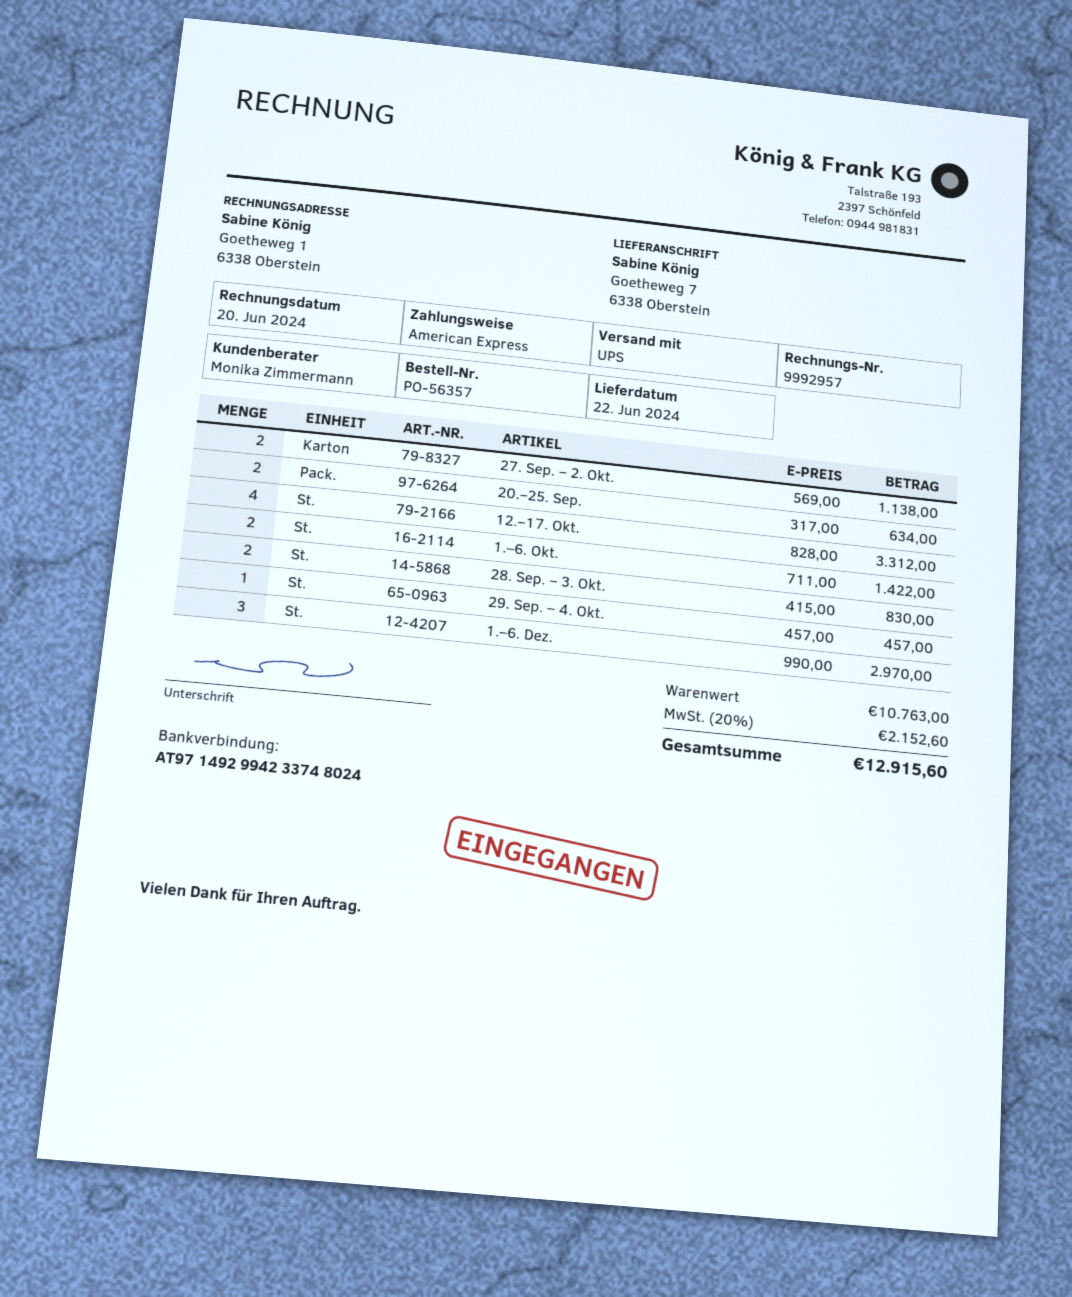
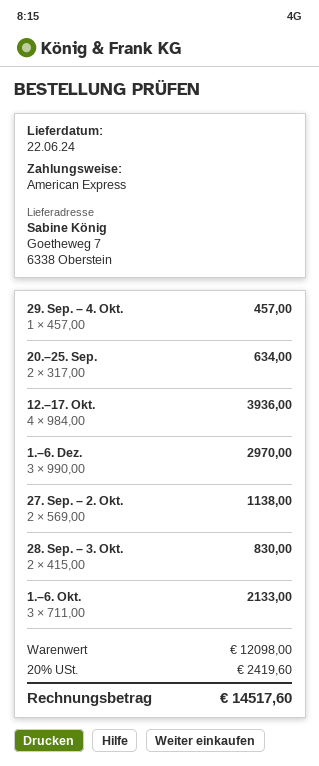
12.–17. Okt.: 4 x 828.00 = 3312.00 -> 4 x 984.00 = 3936.00
1.–6. Okt.: 2 x 711.00 = 1422.00 -> 3 x 711.00 = 2133.00
subtotal: 10763.00 -> 12098.00
tax: 20% = 2152.60 -> 20% = 2419.60
total: 12915.60 -> 14517.60

